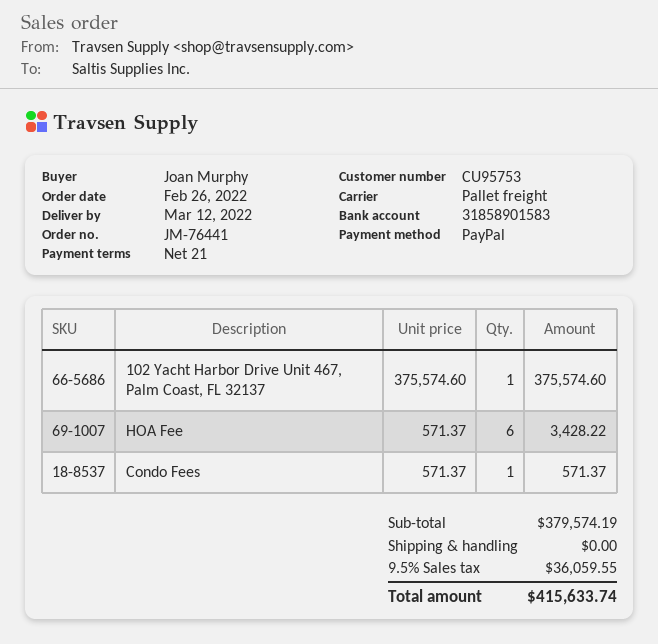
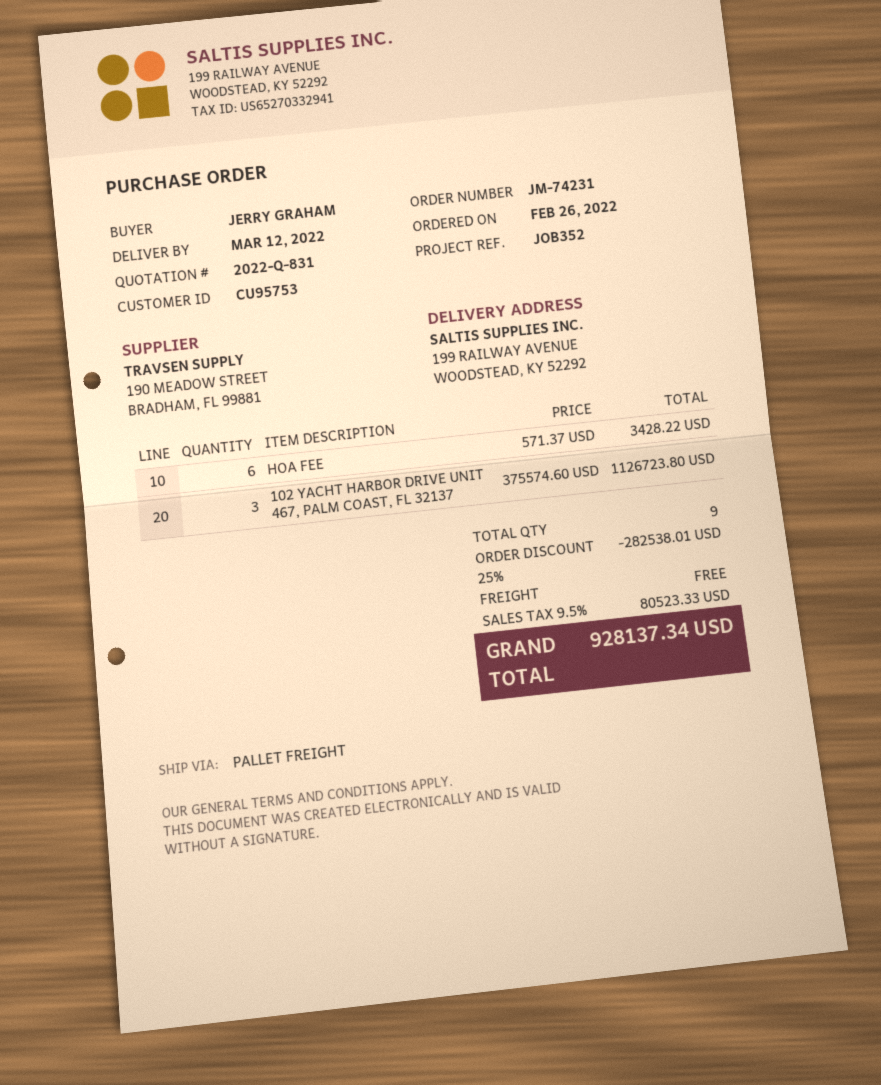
order number: JM-76441 -> JM-74231
ordered by: Joan Murphy -> JERRY GRAHAM
102 Yacht Harbor Drive Unit 467, Palm Coast, FL 32137: 1 x 375574.60 = 375574.60 -> 3 x 375574.60 = 1126723.80
Condo Fees: 1 x 571.37 = 571.37 -> none
discount: none -> 25% = 282538.01
tax: 9.5% = 36059.55 -> 9.5% = 80523.33
total: 415633.74 -> 928137.34

